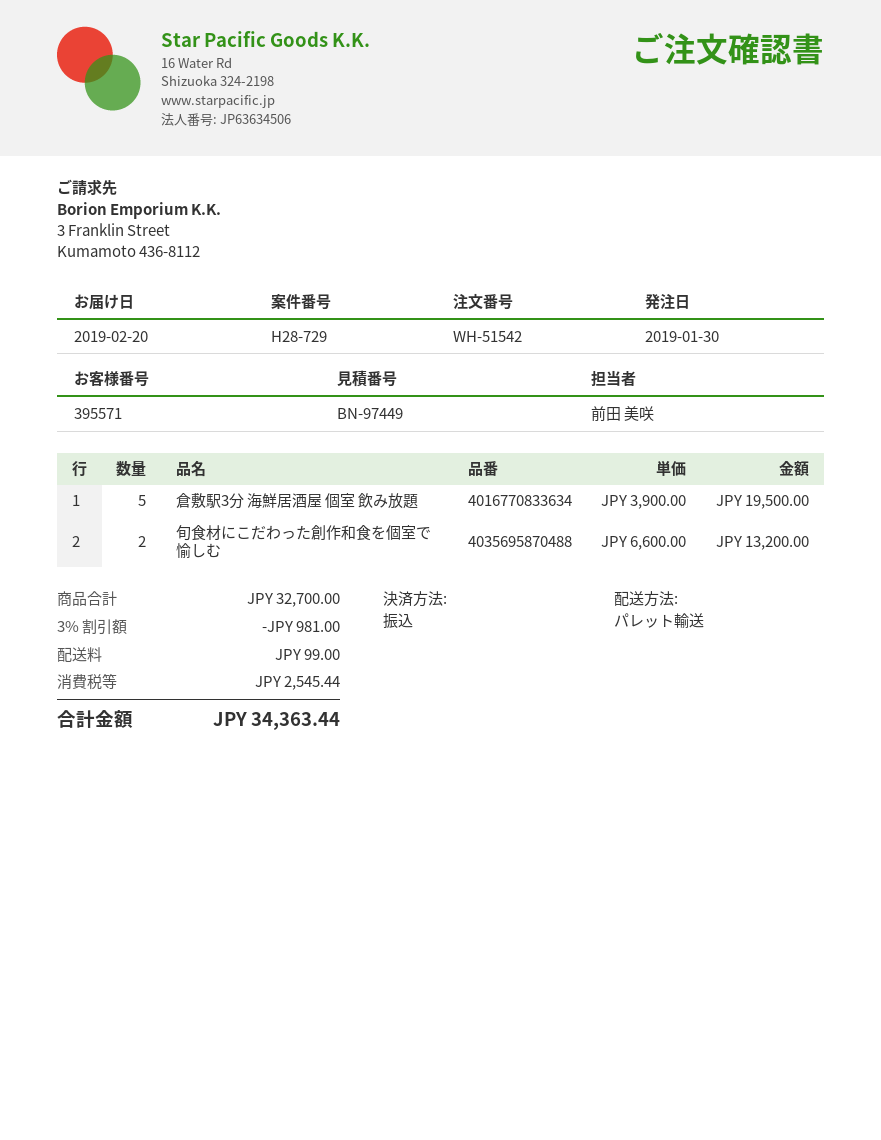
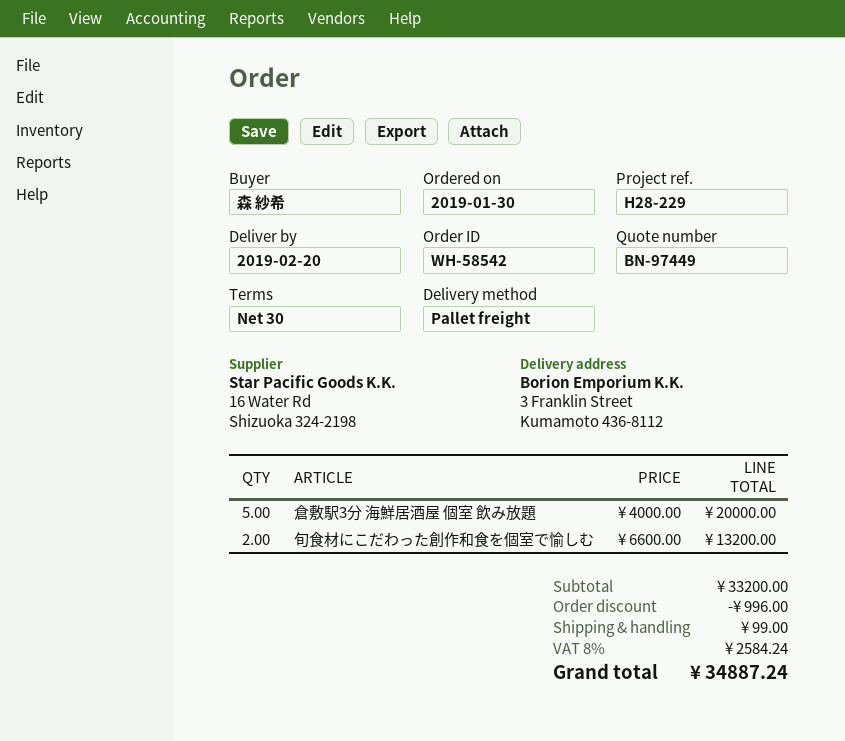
order number: WH-51542 -> WH-58542
reference: H28-729 -> H28-229
倉敷駅3分 海鮮居酒屋 個室 飲み放題: 5 x 3900.00 = 19500.00 -> 5 x 4000.00 = 20000.00
subtotal: 32700.00 -> 33200.00
discount: 981.00 -> 996.00
tax: 2545.44 -> 2584.24
total: 34363.44 -> 34887.24

